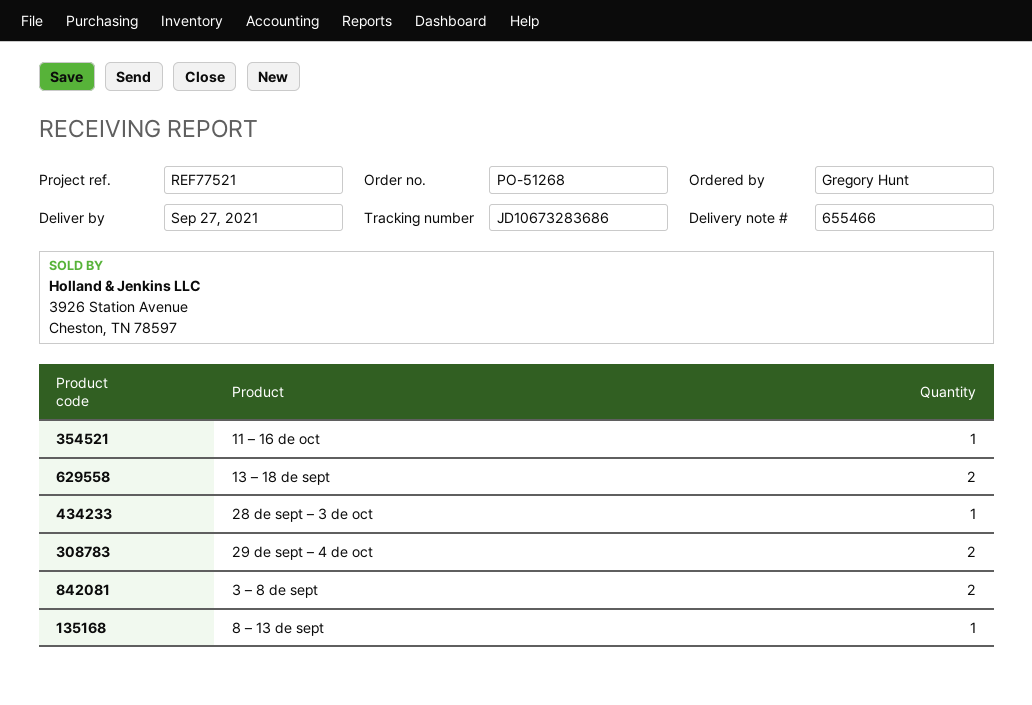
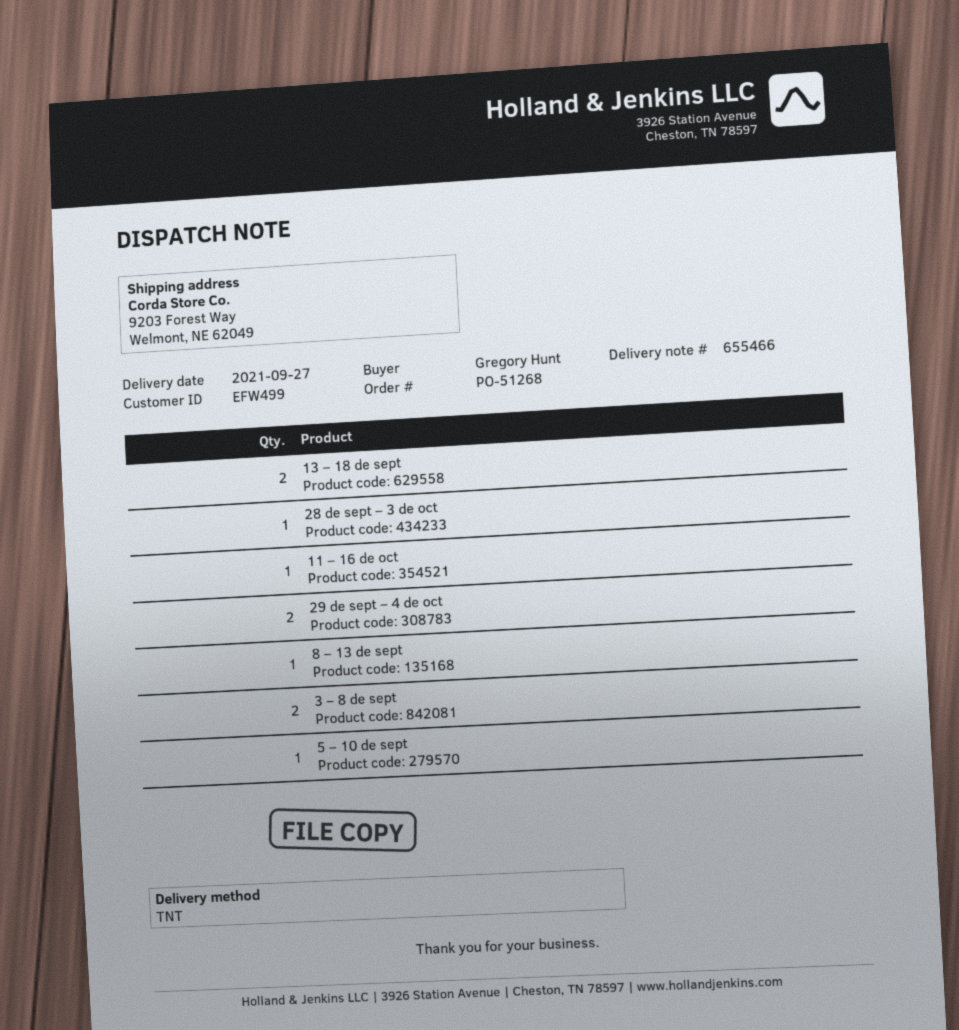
5 – 10 de sept: none -> 1

